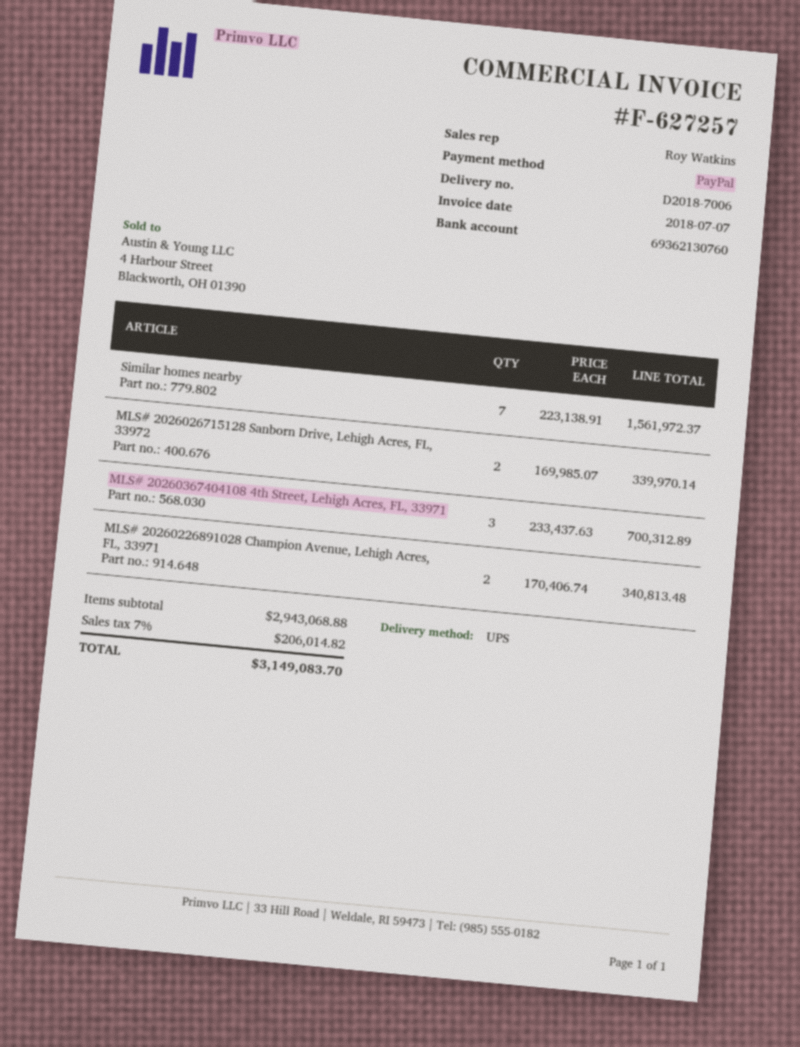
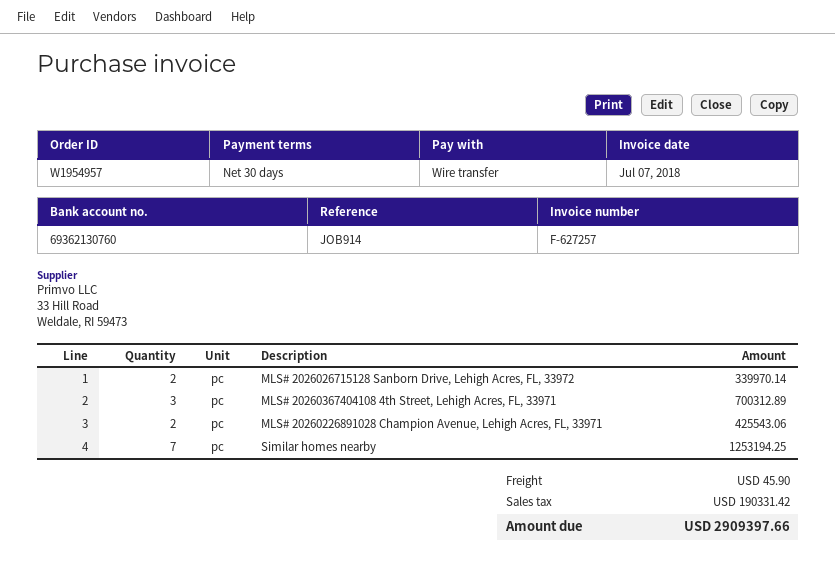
payment method: PayPal -> bank transfer
Similar homes nearby: 7 for 1561972.37 -> 7 for 1253194.25
MLS# 20260226891028 Champion Avenue, Lehigh Acres, FL, 33971: 2 for 340813.48 -> 2 for 425543.06
shipping: none -> 45.90
tax: 206014.82 -> 190331.42
total: 3149083.70 -> 2909397.66

